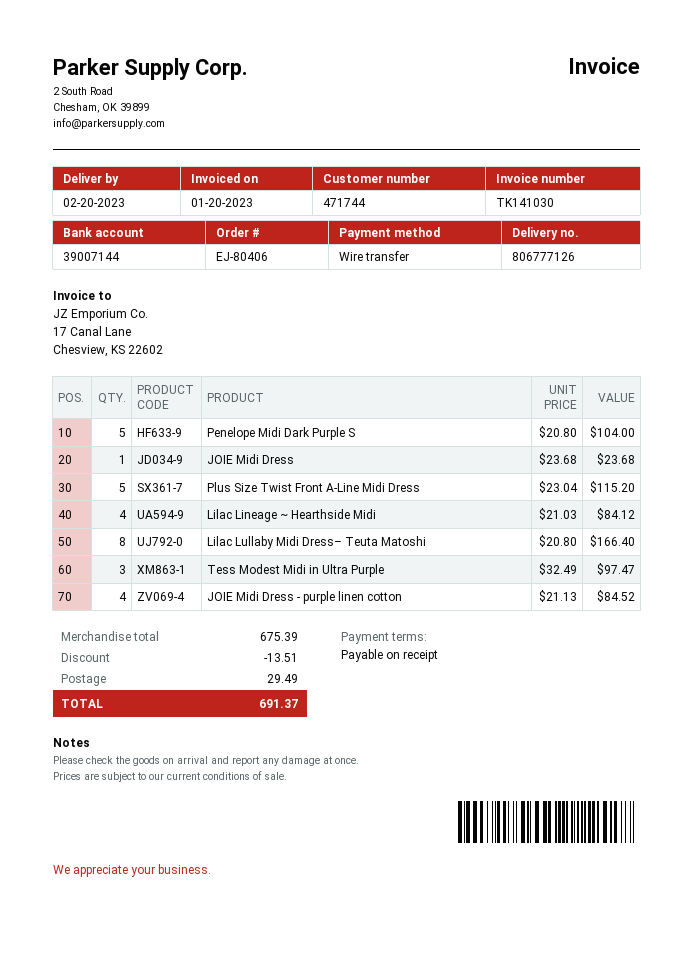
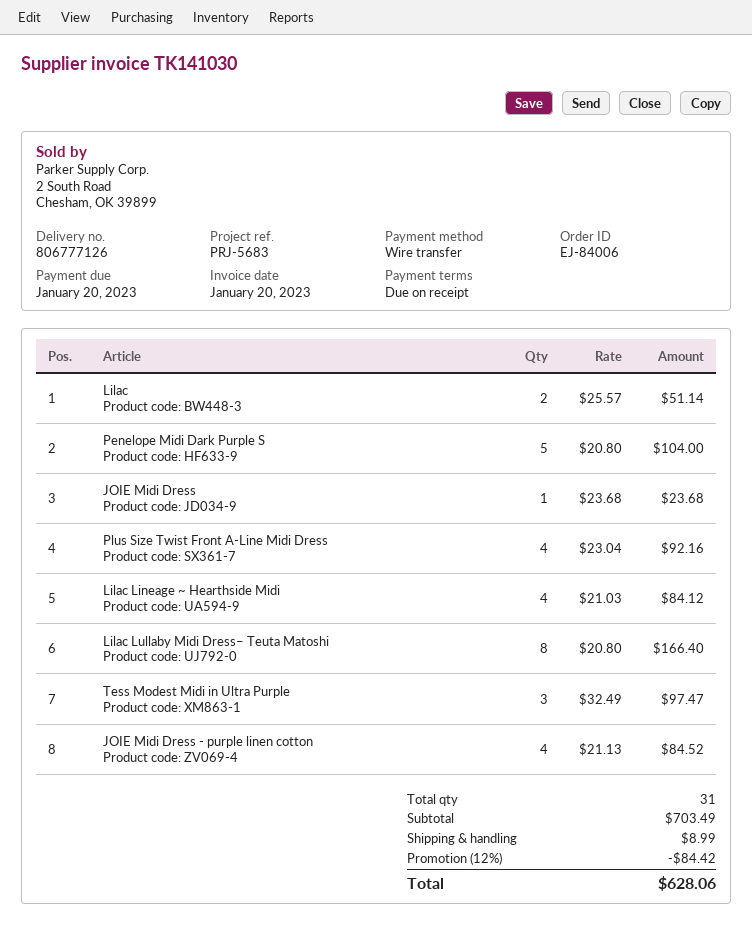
order number: EJ-80406 -> EJ-84006
Plus Size Twist Front A-Line Midi Dress: 5 x 23.04 = 115.20 -> 4 x 23.04 = 92.16
Lilac: none -> 2 x 25.57 = 51.14
subtotal: 675.39 -> 703.49
discount: 13.51 -> 84.42
shipping: 29.49 -> 8.99
total: 691.37 -> 628.06

